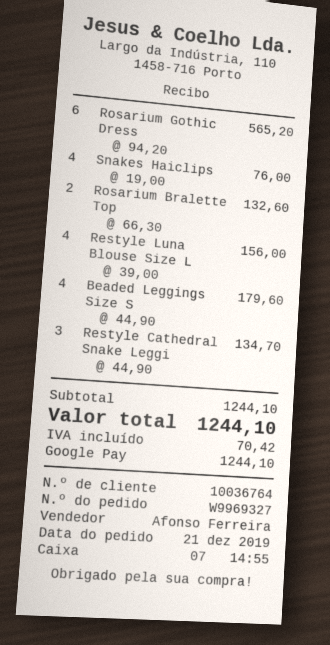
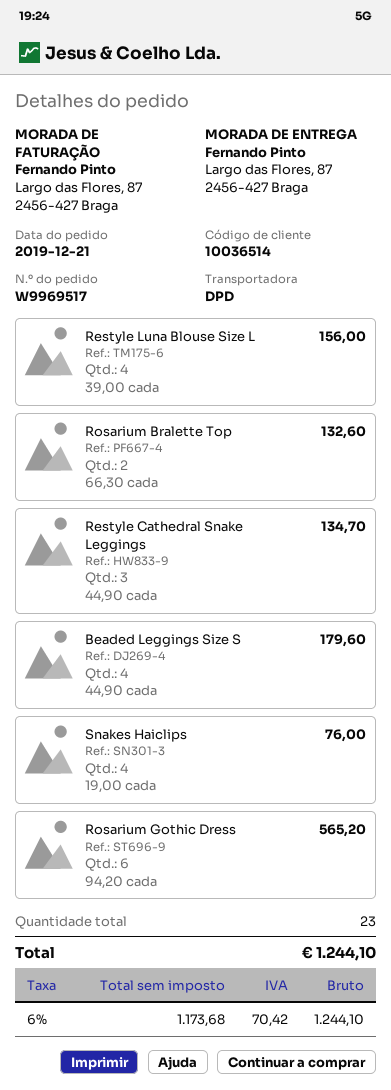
order number: W9969327 -> W9969517
customer number: 10036764 -> 10036514

